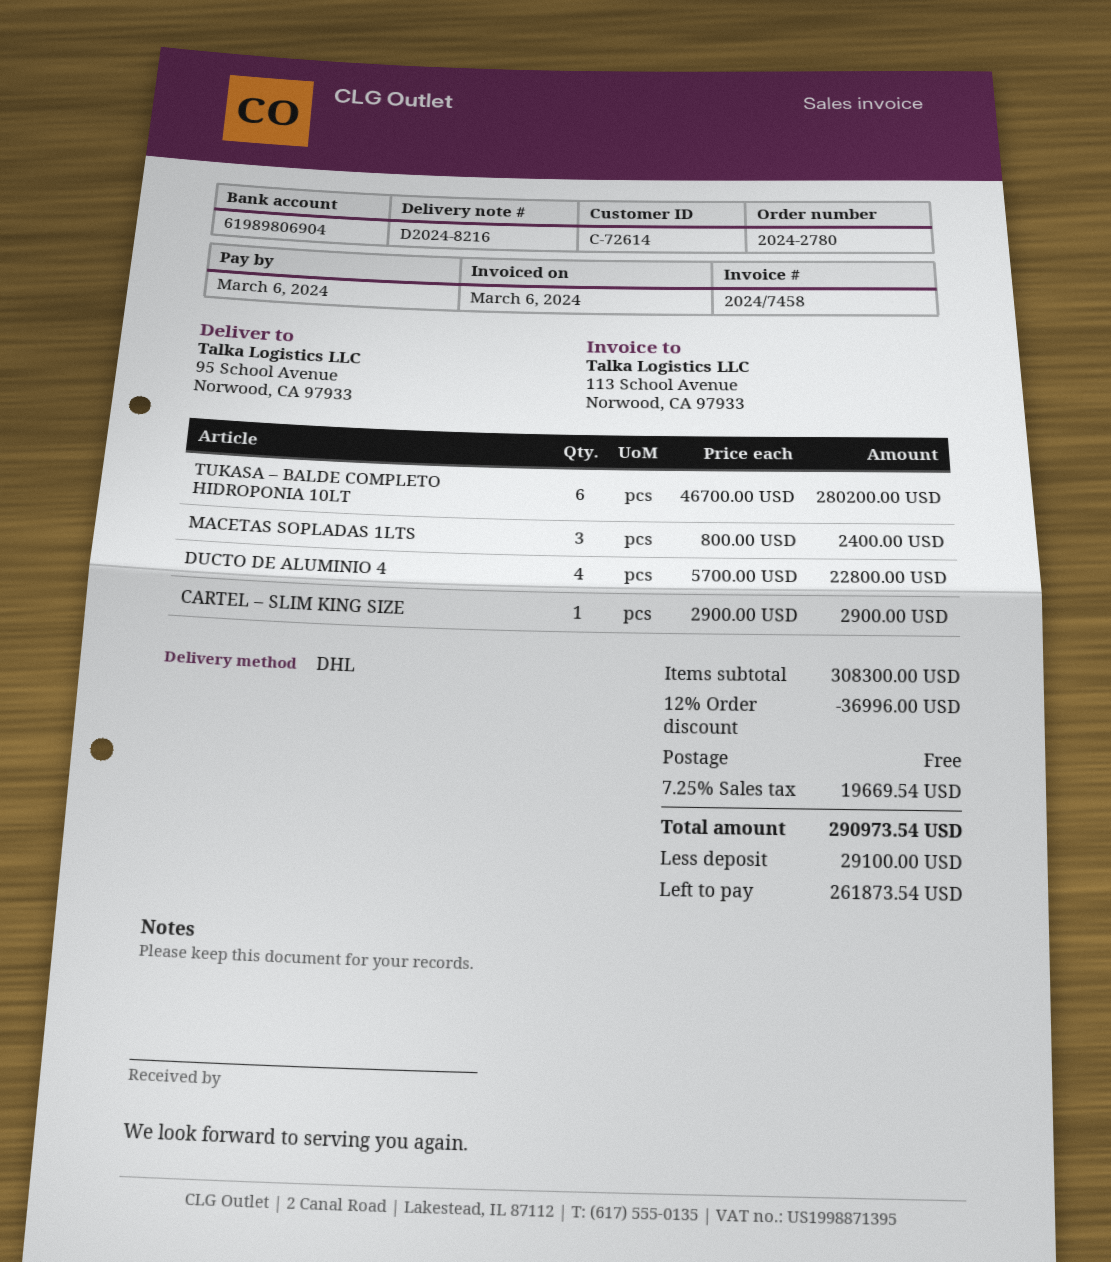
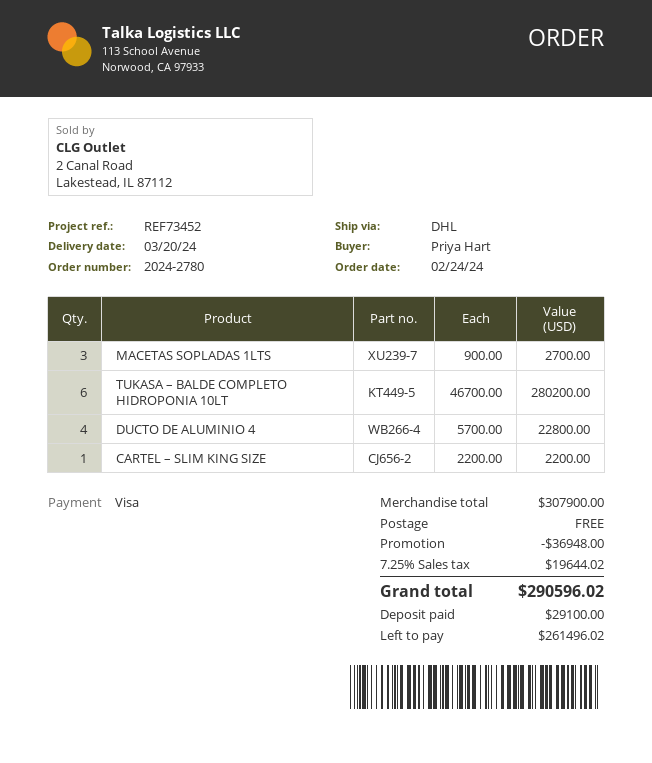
MACETAS SOPLADAS 1LTS: 3 x 800.00 = 2400.00 -> 3 x 900.00 = 2700.00
CARTEL – SLIM KING SIZE: 1 x 2900.00 = 2900.00 -> 1 x 2200.00 = 2200.00
subtotal: 308300.00 -> 307900.00
discount: 36996.00 -> 36948.00
tax: 7.25% = 19669.54 -> 7.25% = 19644.02
total: 290973.54 -> 290596.02
balance: 261873.54 -> 261496.02

